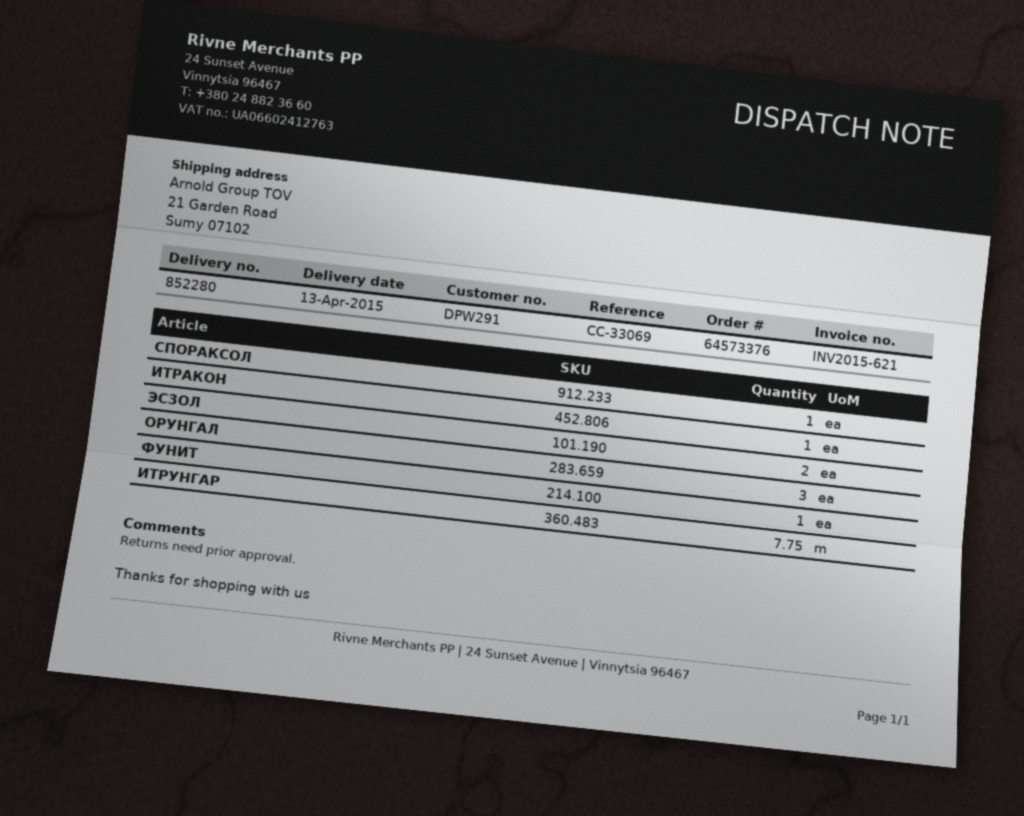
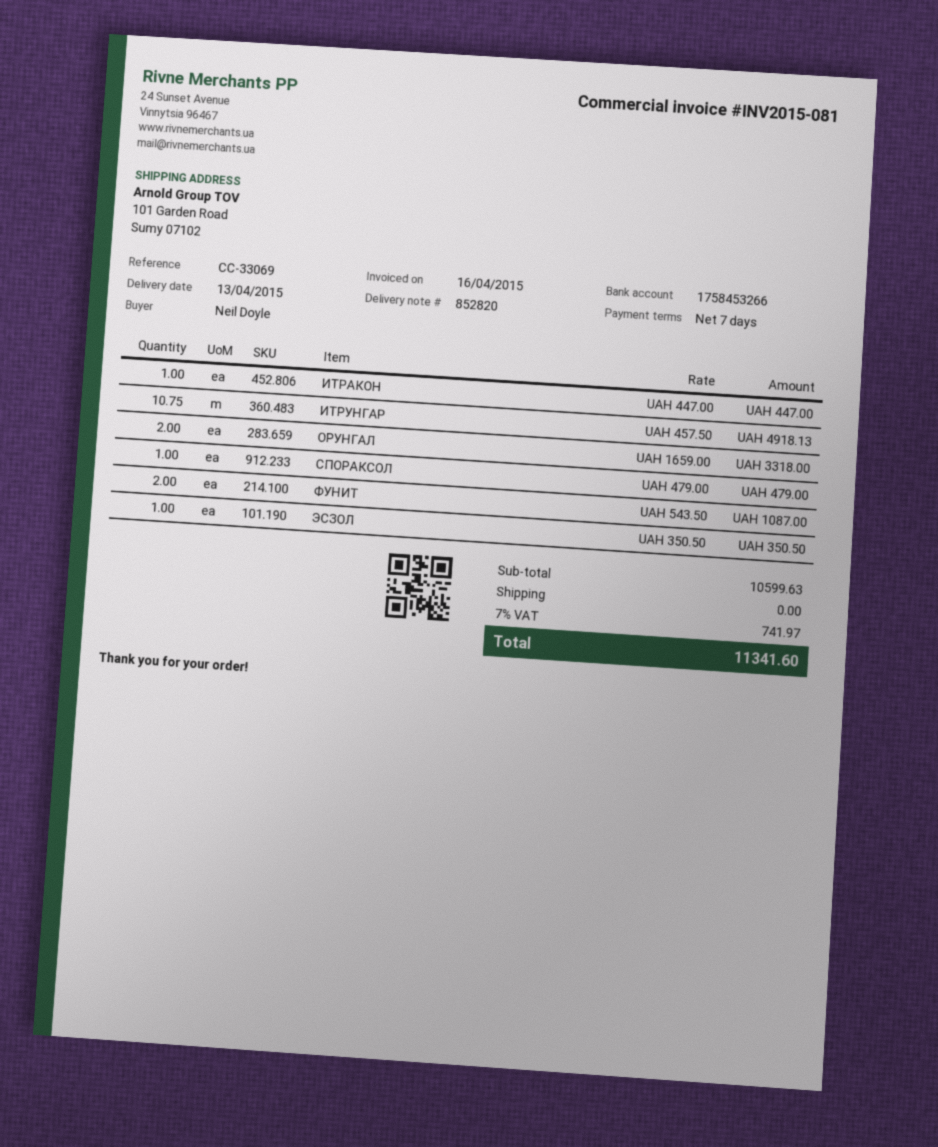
delivery note number: 852280 -> 852820
invoice number: INV2015-621 -> INV2015-081
ship to: 21 Garden Road, Sumy 07102 -> 101 Garden Road, Sumy 07102
ЭСЗОЛ: 2 -> 1
ОРУНГАЛ: 3 -> 2
ФУНИТ: 1 -> 2
ИТРУНГАР: 7.75 -> 10.75

